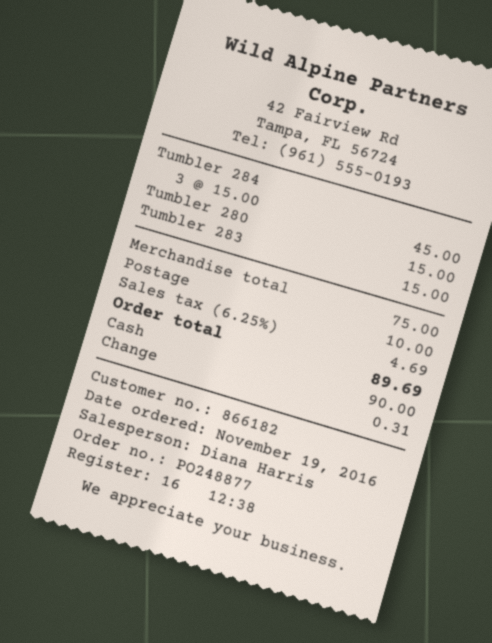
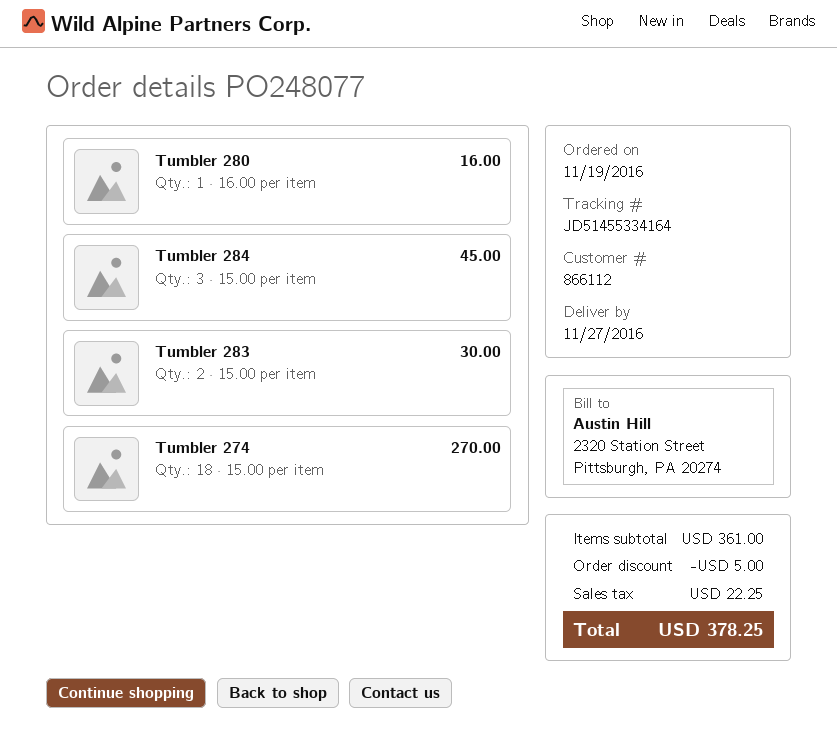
order number: PO248877 -> PO248077
customer number: 866182 -> 866112
Tumbler 280: 1 x 15.00 = 15.00 -> 1 x 16.00 = 16.00
Tumbler 283: 1 x 15.00 = 15.00 -> 2 x 15.00 = 30.00
Tumbler 274: none -> 18 x 15.00 = 270.00
subtotal: 75.00 -> 361.00
discount: none -> 5.00
shipping: 10.00 -> none
tax: 4.69 -> 22.25
total: 89.69 -> 378.25

